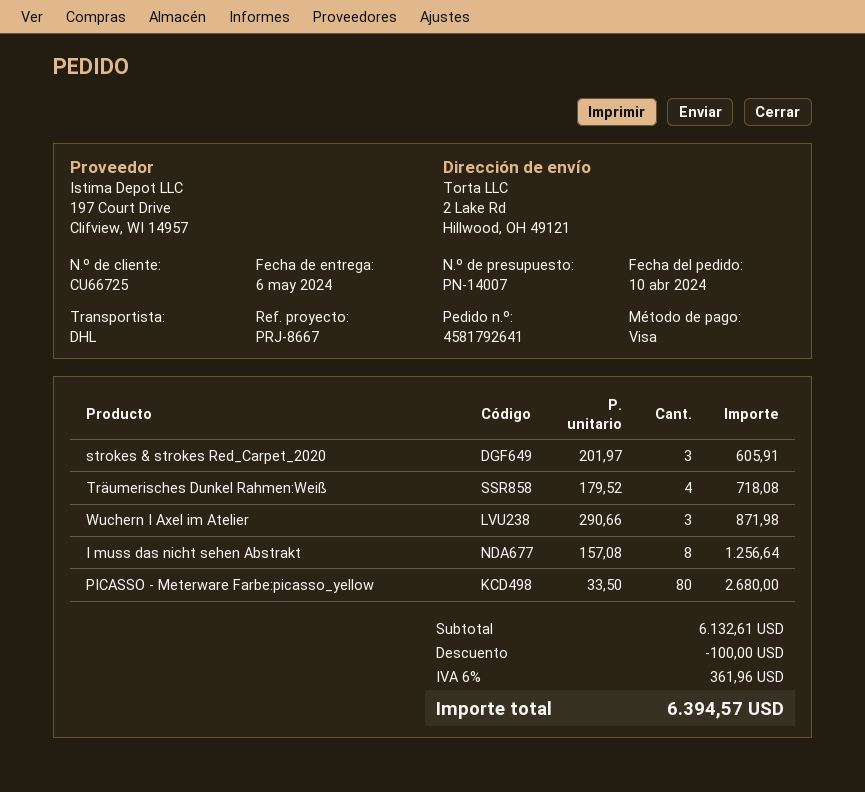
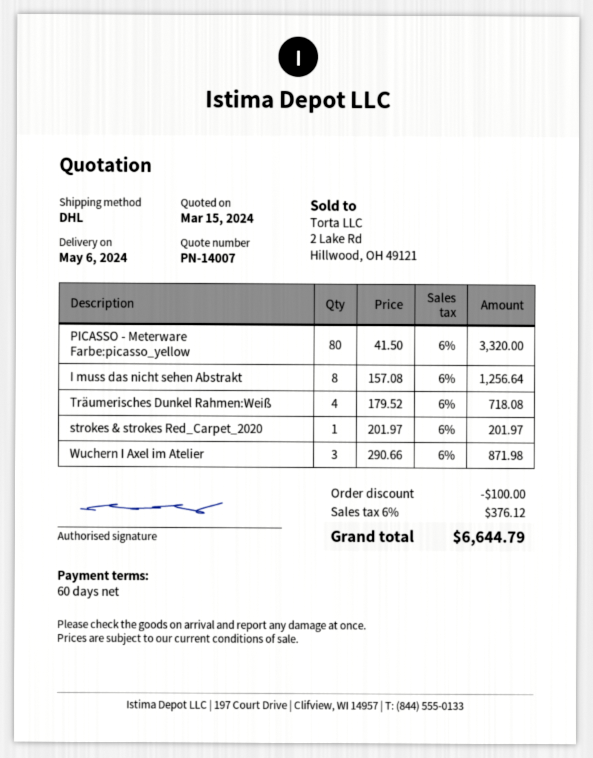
strokes & strokes Red_Carpet_2020: 3 x 201.97 = 605.91 -> 1 x 201.97 = 201.97
PICASSO - Meterware Farbe:picasso_yellow: 80 x 33.50 = 2680.00 -> 80 x 41.50 = 3320.00
tax: 6% = 361.96 -> 6% = 376.12
total: 6394.57 -> 6644.79

